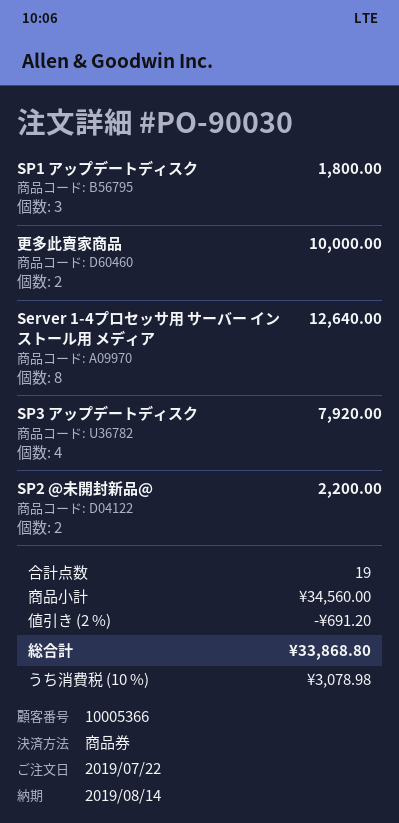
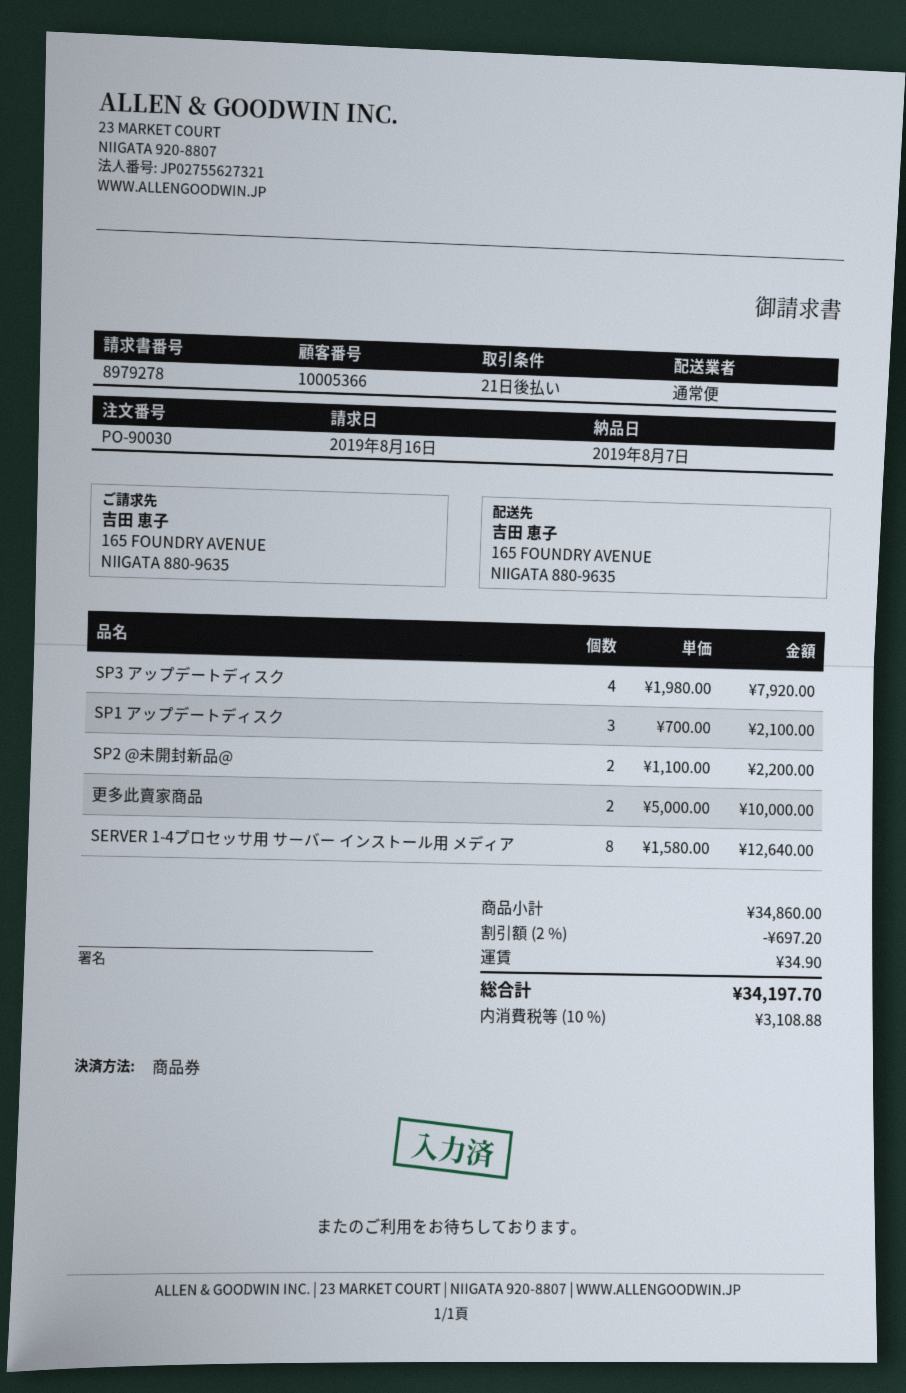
delivery date: 2019-08-14 -> 2019-08-07
SP1 アップデートディスク: 3 for 1800.00 -> 3 for 2100.00
subtotal: 34560.00 -> 34860.00
discount: 2% = 691.20 -> 2% = 697.20
shipping: none -> 34.90
tax: 10% = 3078.98 -> 10% = 3108.88
total: 33868.80 -> 34197.70

